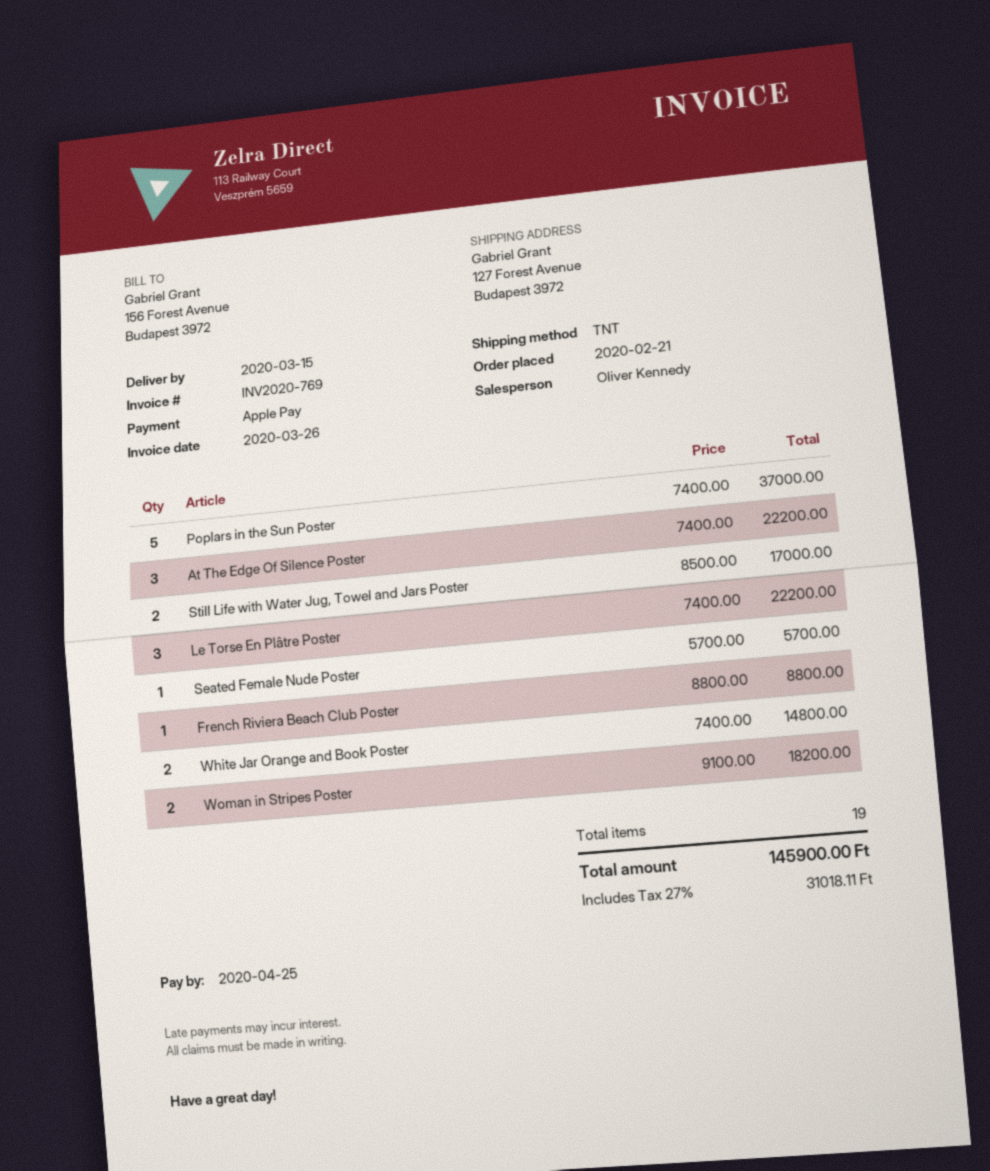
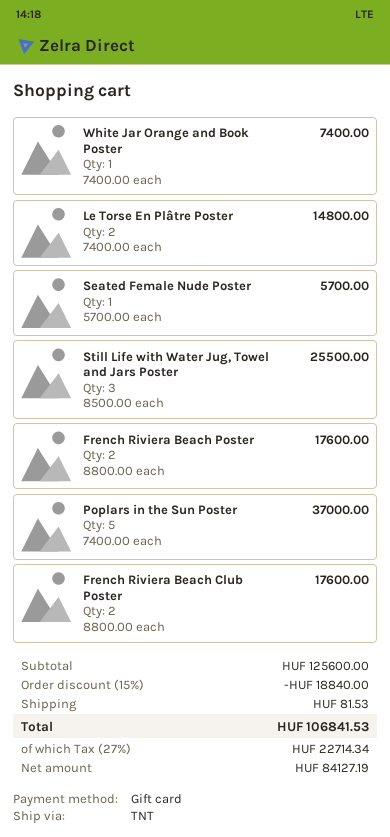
payment method: Apple Pay -> gift card
At The Edge Of Silence Poster: 3 x 7400.00 = 22200.00 -> none
Still Life with Water Jug, Towel and Jars Poster: 2 x 8500.00 = 17000.00 -> 3 x 8500.00 = 25500.00
Le Torse En Plâtre Poster: 3 x 7400.00 = 22200.00 -> 2 x 7400.00 = 14800.00
French Riviera Beach Club Poster: 1 x 8800.00 = 8800.00 -> 2 x 8800.00 = 17600.00
White Jar Orange and Book Poster: 2 x 7400.00 = 14800.00 -> 1 x 7400.00 = 7400.00
Woman in Stripes Poster: 2 x 9100.00 = 18200.00 -> none
French Riviera Beach Poster: none -> 2 x 8800.00 = 17600.00
discount: none -> 15% = 18840.00
shipping: none -> 81.53
tax: 27% = 31018.11 -> 27% = 22714.34
total: 145900.00 -> 106841.53

